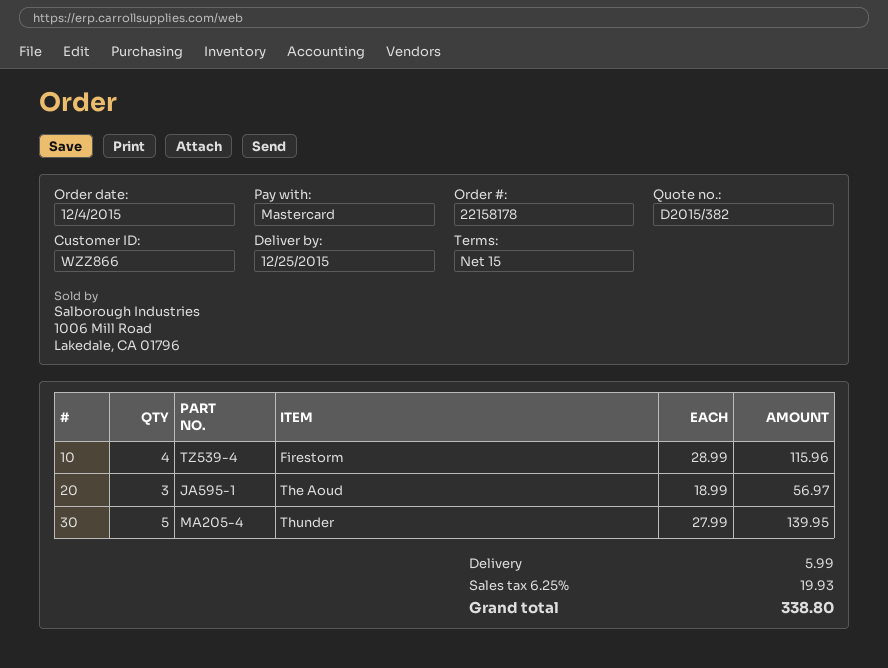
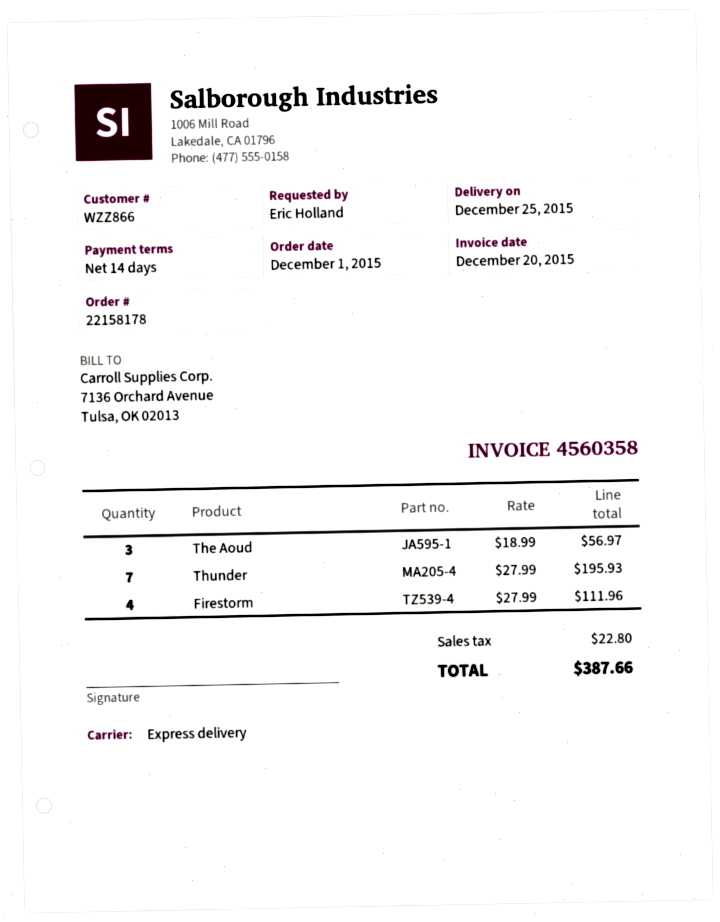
order date: 2015-12-04 -> 2015-12-01
payment terms: 15 days -> 14 days
Firestorm: 4 x 28.99 = 115.96 -> 4 x 27.99 = 111.96
Thunder: 5 x 27.99 = 139.95 -> 7 x 27.99 = 195.93
shipping: 5.99 -> none
tax: 19.93 -> 22.80
total: 338.80 -> 387.66

